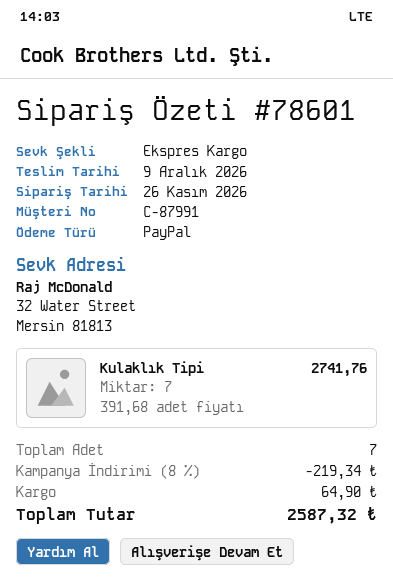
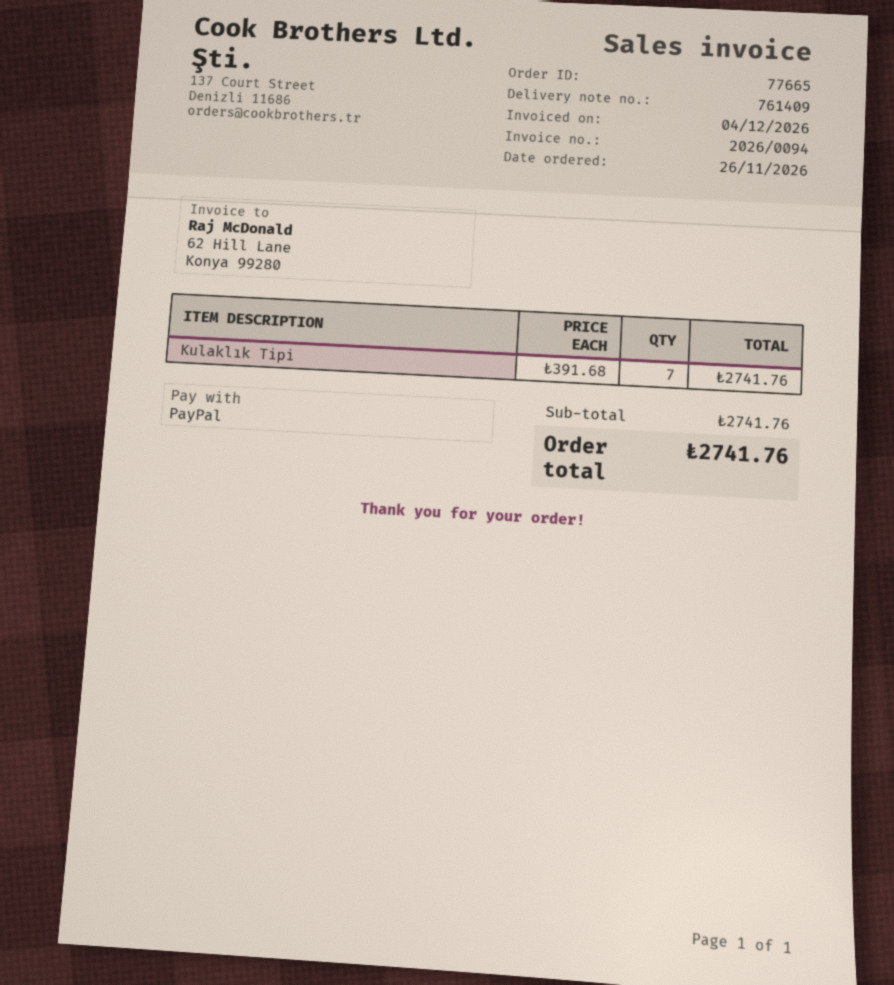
order number: 78601 -> 77665
discount: 8% = 219.34 -> none
shipping: 64.90 -> none
total: 2587.32 -> 2741.76

